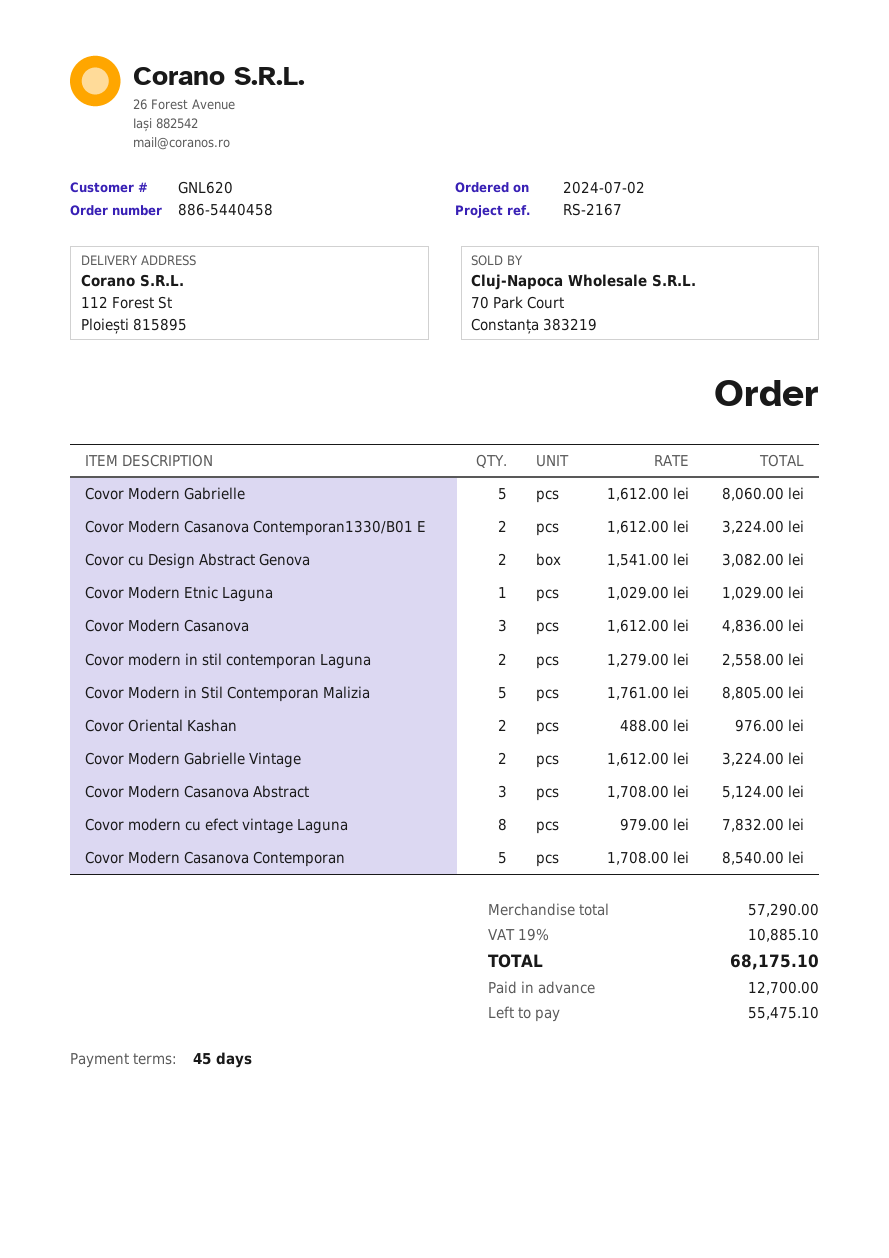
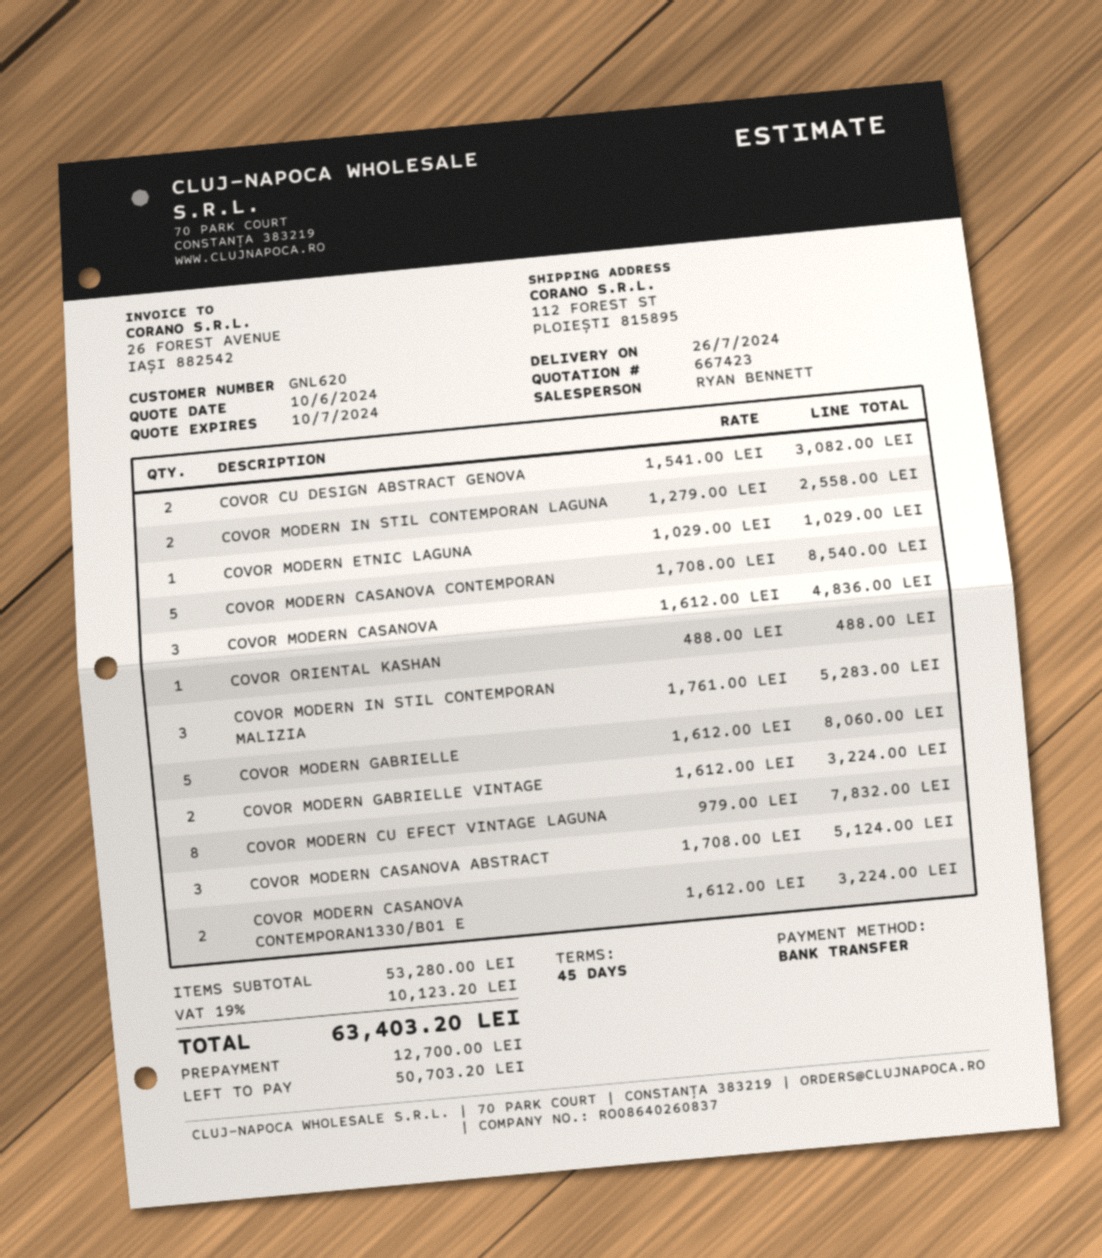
Covor Modern in Stil Contemporan Malizia: 5 x 1761.00 = 8805.00 -> 3 x 1761.00 = 5283.00
Covor Oriental Kashan: 2 x 488.00 = 976.00 -> 1 x 488.00 = 488.00
subtotal: 57290.00 -> 53280.00
tax: 19% = 10885.10 -> 19% = 10123.20
total: 68175.10 -> 63403.20
balance: 55475.10 -> 50703.20

